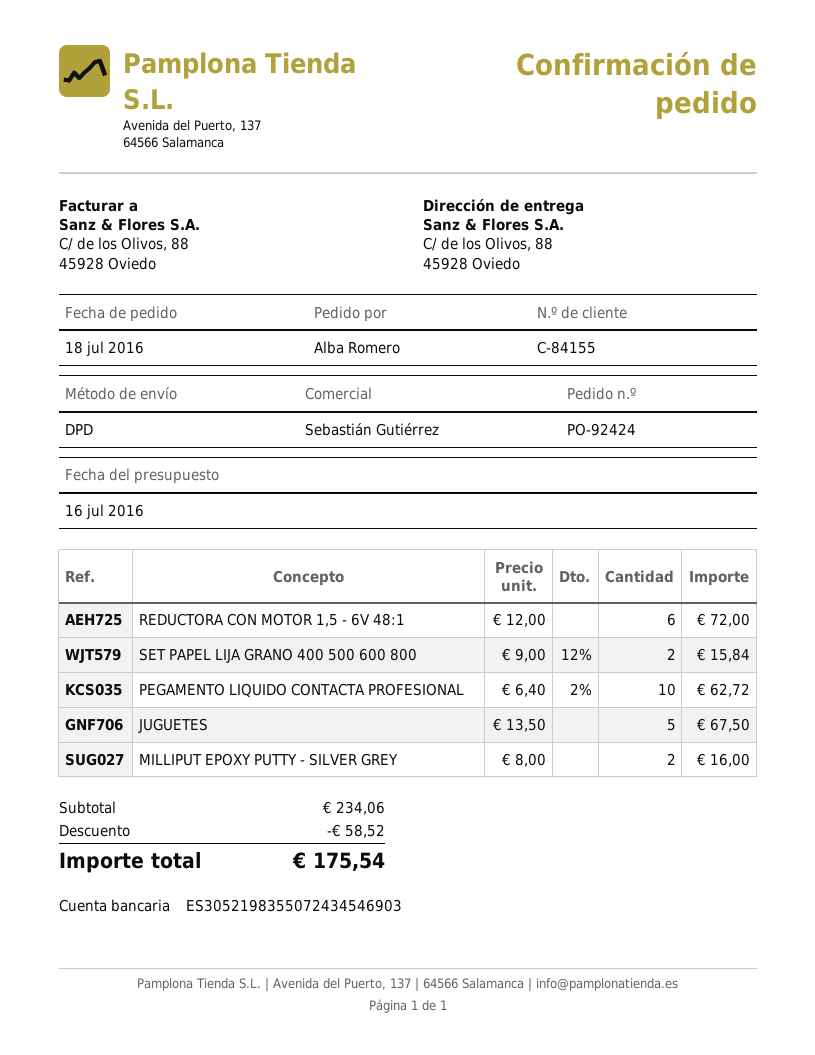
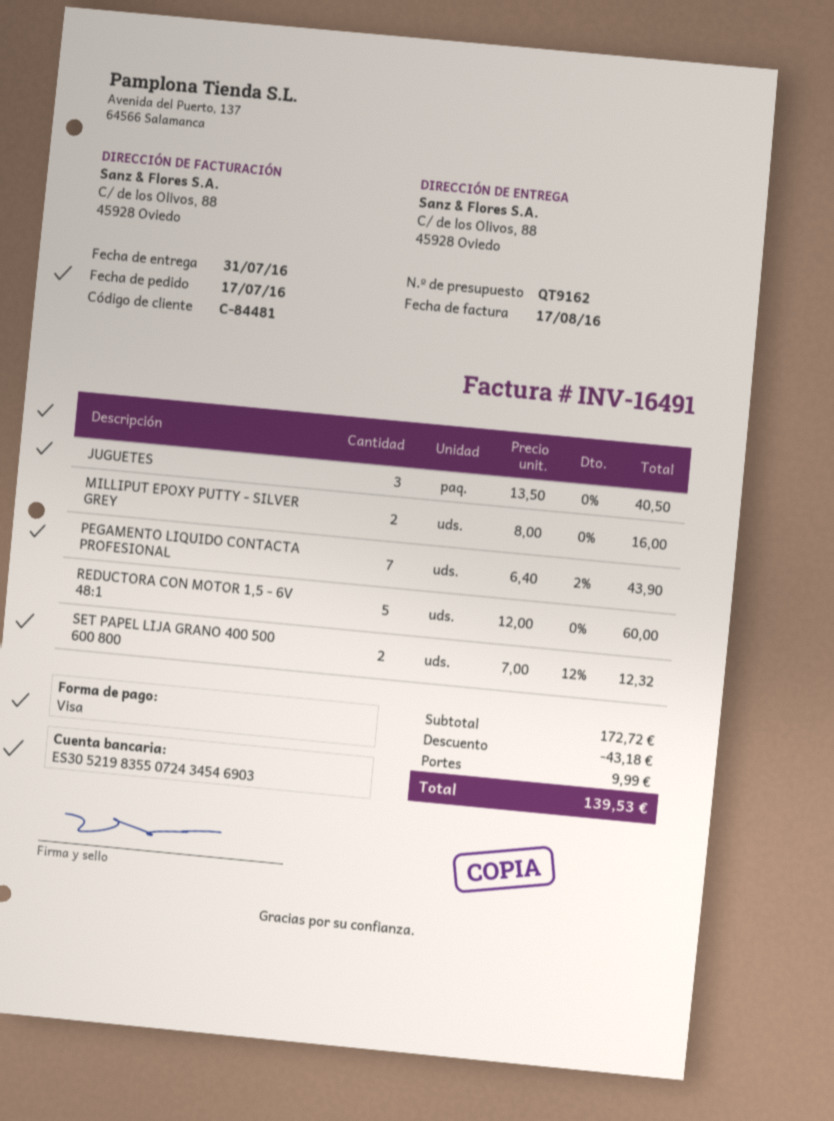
order date: 2016-07-18 -> 2016-07-17
customer number: C-84155 -> C-84481
REDUCTORA CON MOTOR 1,5 - 6V 48:1: 6 x 12.00 = 72.00 -> 5 x 12.00 = 60.00
SET PAPEL LIJA GRANO 400 500 600 800: 2 x 9.00 - 12% = 15.84 -> 2 x 7.00 - 12% = 12.32
PEGAMENTO LIQUIDO CONTACTA PROFESIONAL: 10 x 6.40 - 2% = 62.72 -> 7 x 6.40 - 2% = 43.90
JUGUETES: 5 x 13.50 = 67.50 -> 3 x 13.50 = 40.50
subtotal: 234.06 -> 172.72
discount: 58.52 -> 43.18
shipping: none -> 9.99
total: 175.54 -> 139.53

